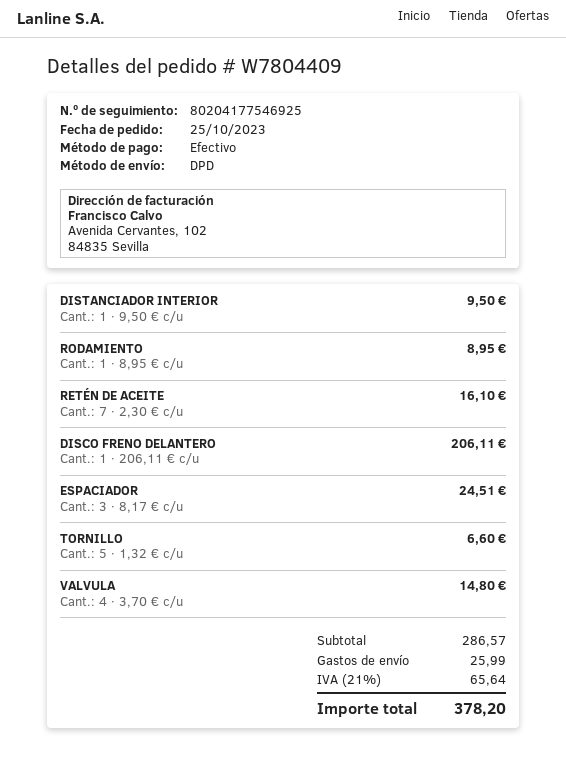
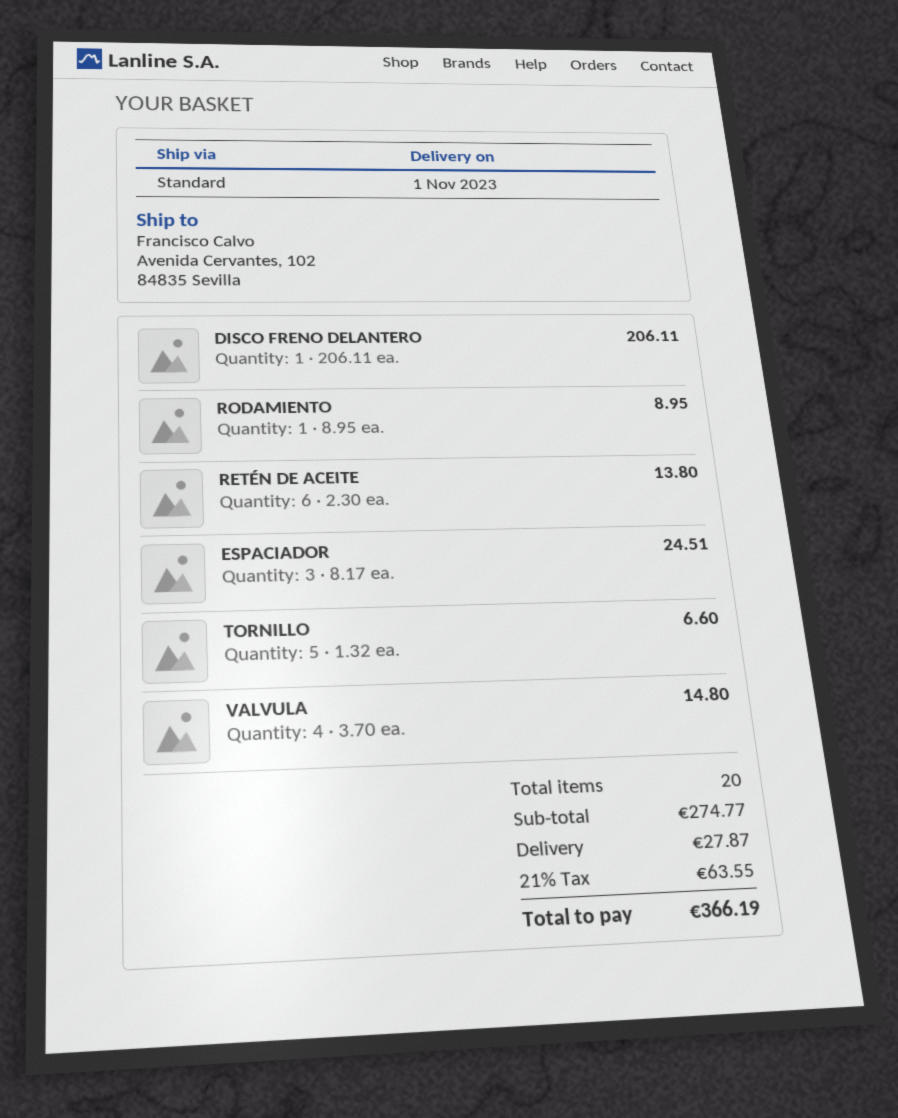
shipping method: DPD -> standard
DISTANCIADOR INTERIOR: 1 x 9.50 = 9.50 -> none
RETÉN DE ACEITE: 7 x 2.30 = 16.10 -> 6 x 2.30 = 13.80
subtotal: 286.57 -> 274.77
shipping: 25.99 -> 27.87
tax: 21% = 65.64 -> 21% = 63.55
total: 378.20 -> 366.19

